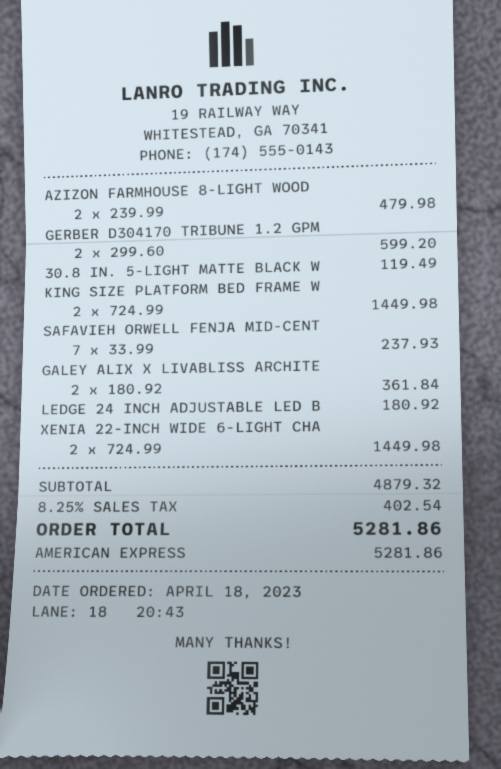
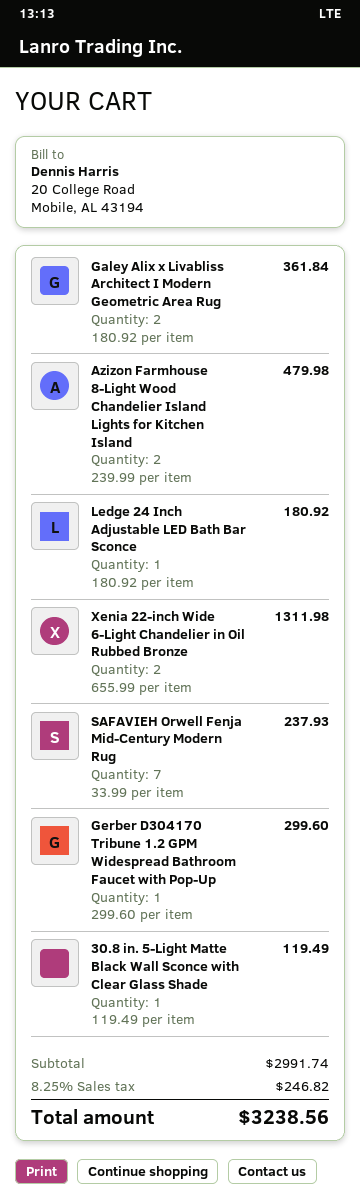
GERBER D304170 TRIBUNE 1.2 GPM: 2 x 299.60 = 599.20 -> 1 x 299.60 = 299.60
KING SIZE PLATFORM BED FRAME W: 2 x 724.99 = 1449.98 -> none
XENIA 22-INCH WIDE 6-LIGHT CHA: 2 x 724.99 = 1449.98 -> 2 x 655.99 = 1311.98
subtotal: 4879.32 -> 2991.74
tax: 8.25% = 402.54 -> 8.25% = 246.82
total: 5281.86 -> 3238.56

